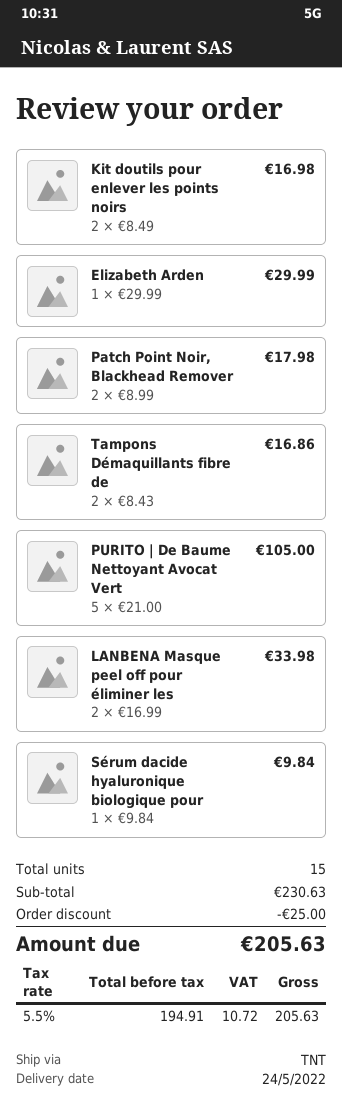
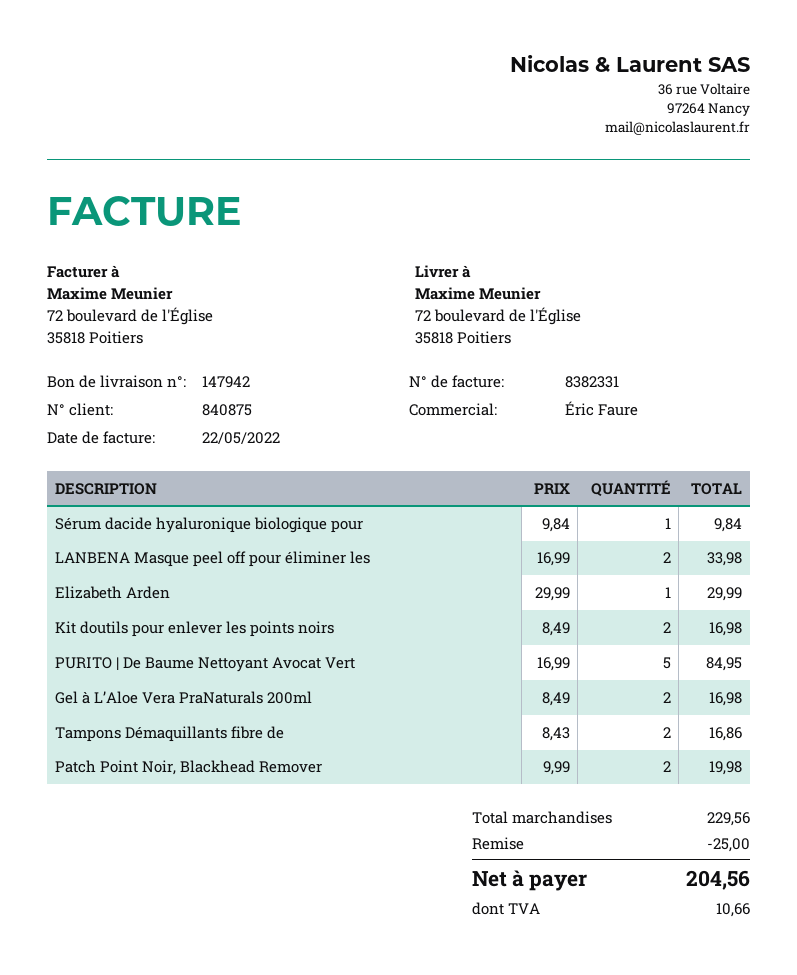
Patch Point Noir, Blackhead Remover: 2 x 8.99 = 17.98 -> 2 x 9.99 = 19.98
PURITO | De Baume Nettoyant Avocat Vert: 5 x 21.00 = 105.00 -> 5 x 16.99 = 84.95
Gel à L’Aloe Vera PraNaturals 200ml: none -> 2 x 8.49 = 16.98
subtotal: 230.63 -> 229.56
tax: 10.72 -> 10.66
total: 205.63 -> 204.56

